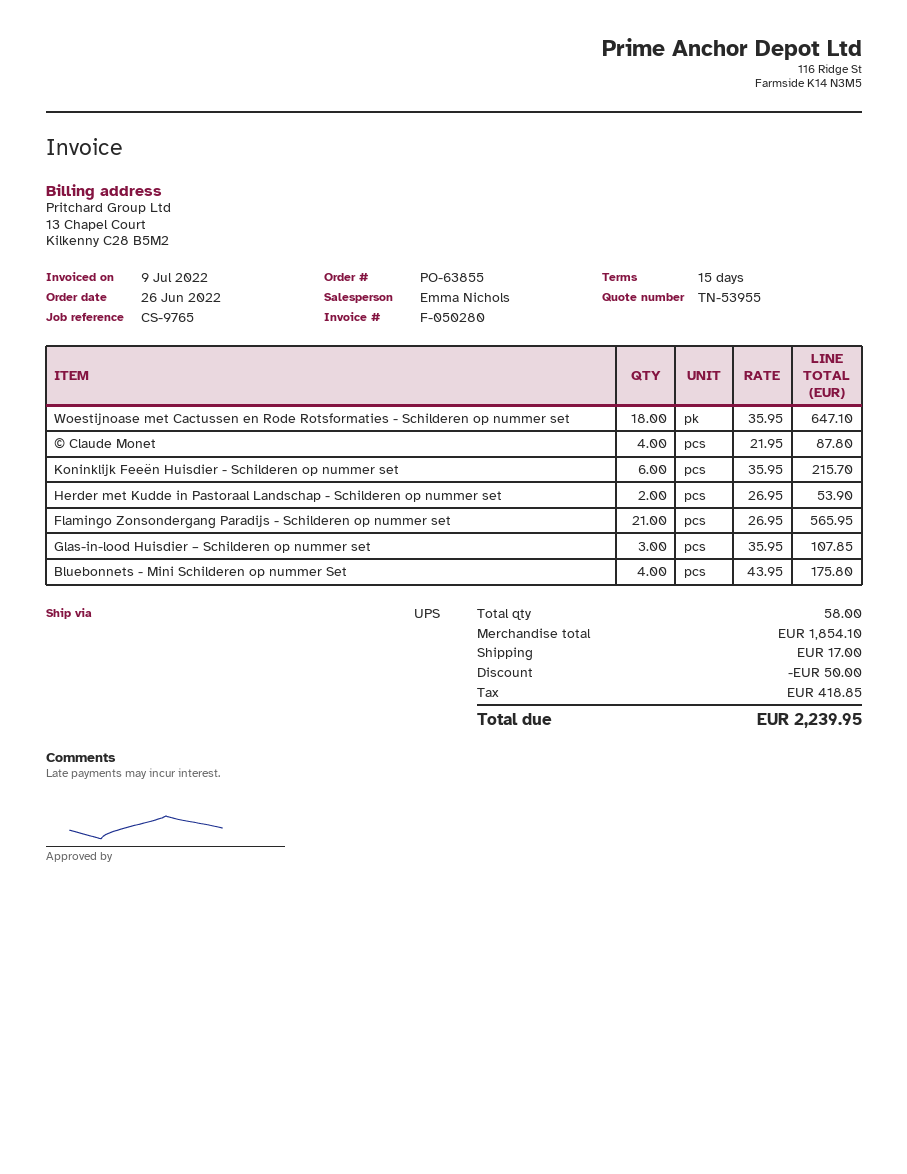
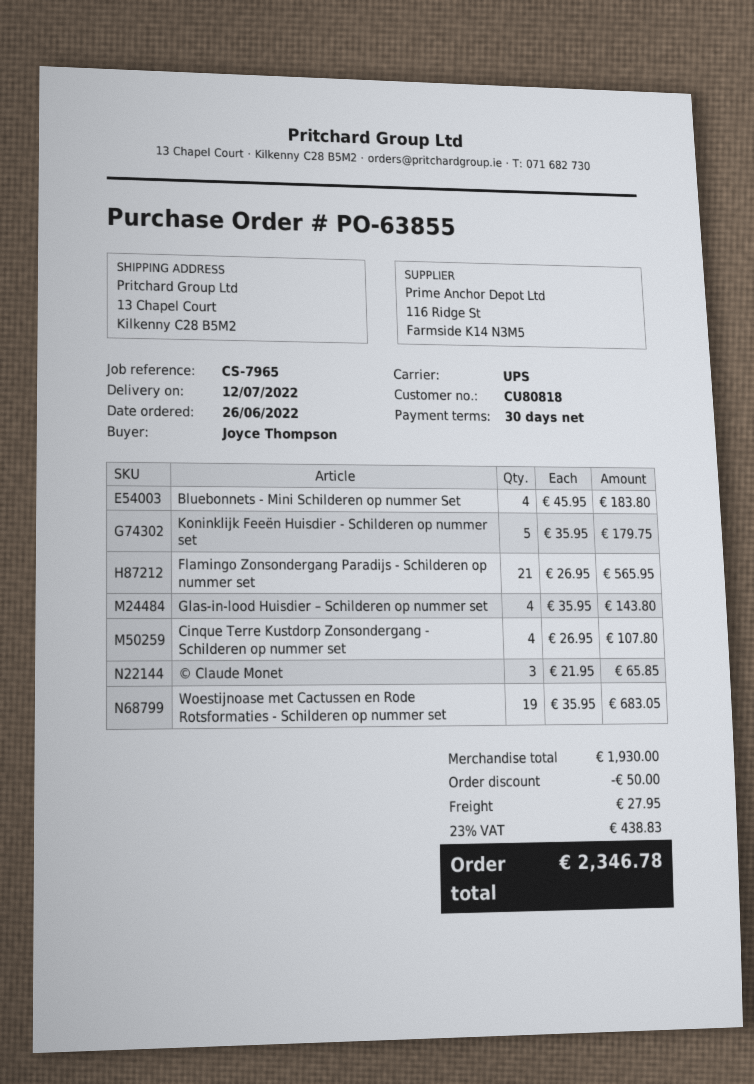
payment terms: 15 days -> 30 days
reference: CS-9765 -> CS-7965
Woestijnoase met Cactussen en Rode Rotsformaties - Schilderen op nummer set: 18 x 35.95 = 647.10 -> 19 x 35.95 = 683.05
© Claude Monet: 4 x 21.95 = 87.80 -> 3 x 21.95 = 65.85
Koninklijk Feeën Huisdier - Schilderen op nummer set: 6 x 35.95 = 215.70 -> 5 x 35.95 = 179.75
Herder met Kudde in Pastoraal Landschap - Schilderen op nummer set: 2 x 26.95 = 53.90 -> none
Glas-in-lood Huisdier – Schilderen op nummer set: 3 x 35.95 = 107.85 -> 4 x 35.95 = 143.80
Bluebonnets - Mini Schilderen op nummer Set: 4 x 43.95 = 175.80 -> 4 x 45.95 = 183.80
Cinque Terre Kustdorp Zonsondergang - Schilderen op nummer set: none -> 4 x 26.95 = 107.80
subtotal: 1854.10 -> 1930.00
shipping: 17.00 -> 27.95
tax: 418.85 -> 438.83
total: 2239.95 -> 2346.78

